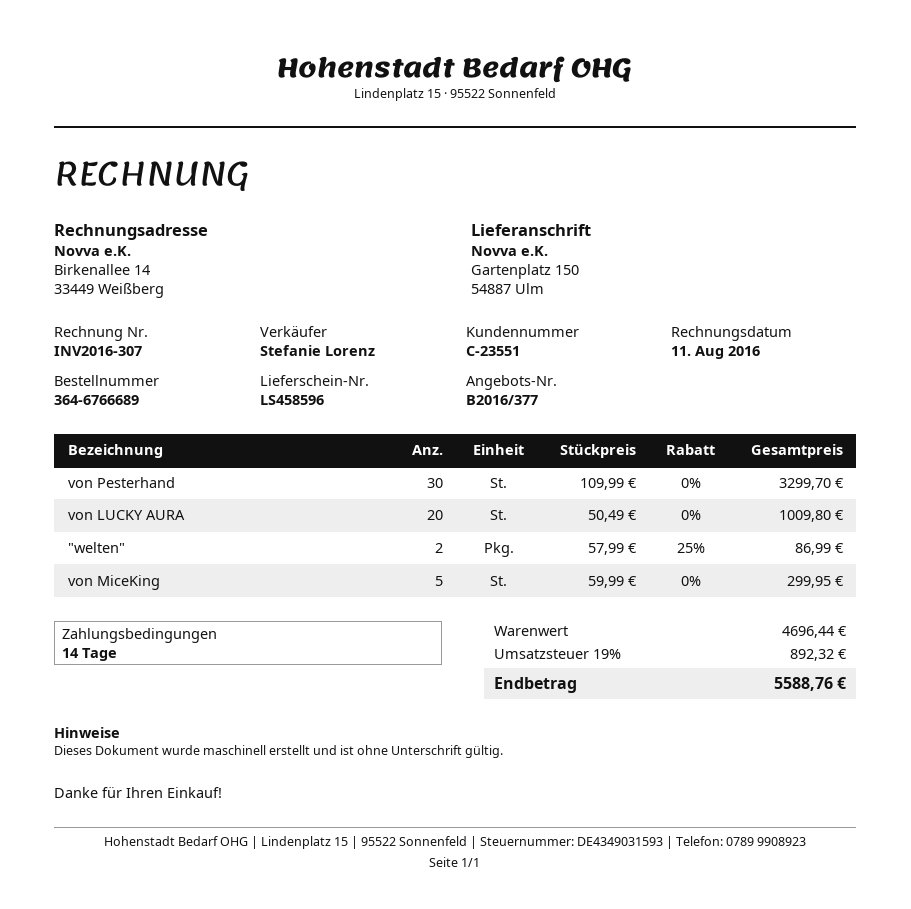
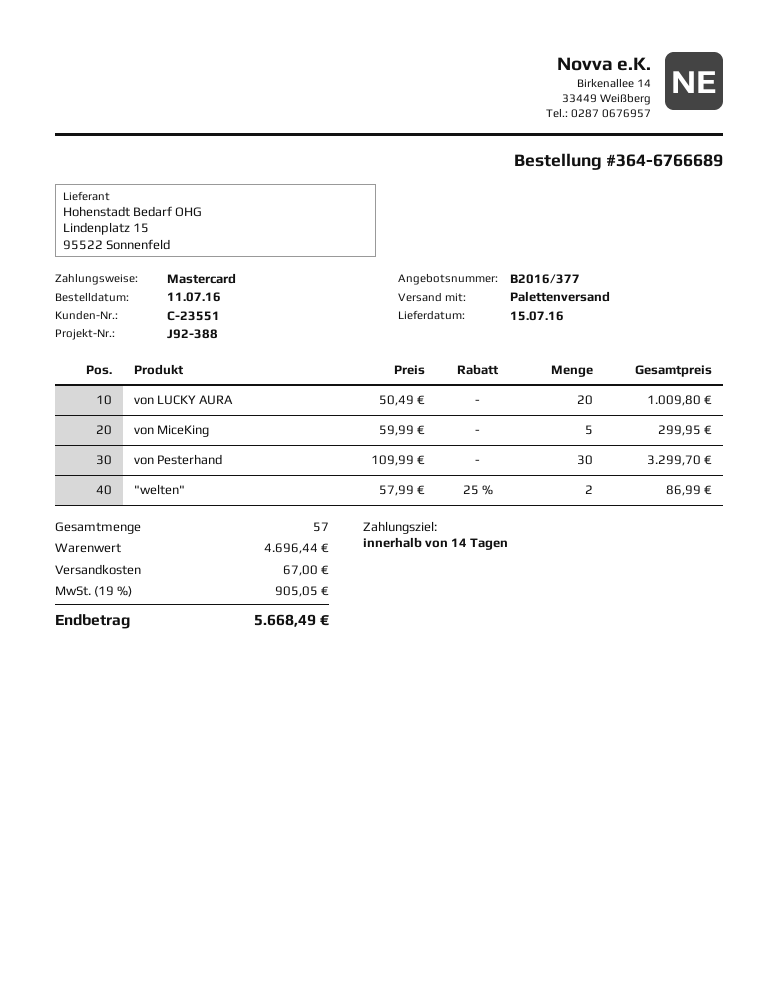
shipping: none -> 67.00
tax: 19% = 892.32 -> 19% = 905.05
total: 5588.76 -> 5668.49

